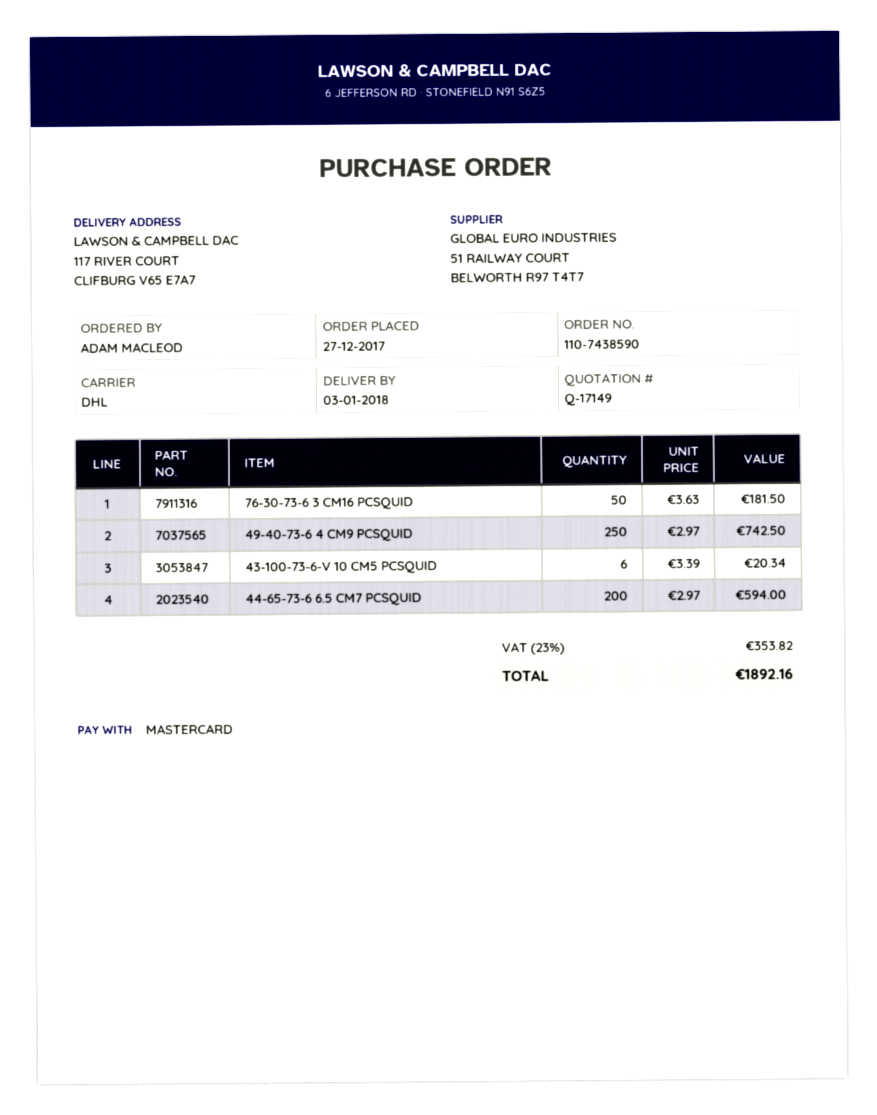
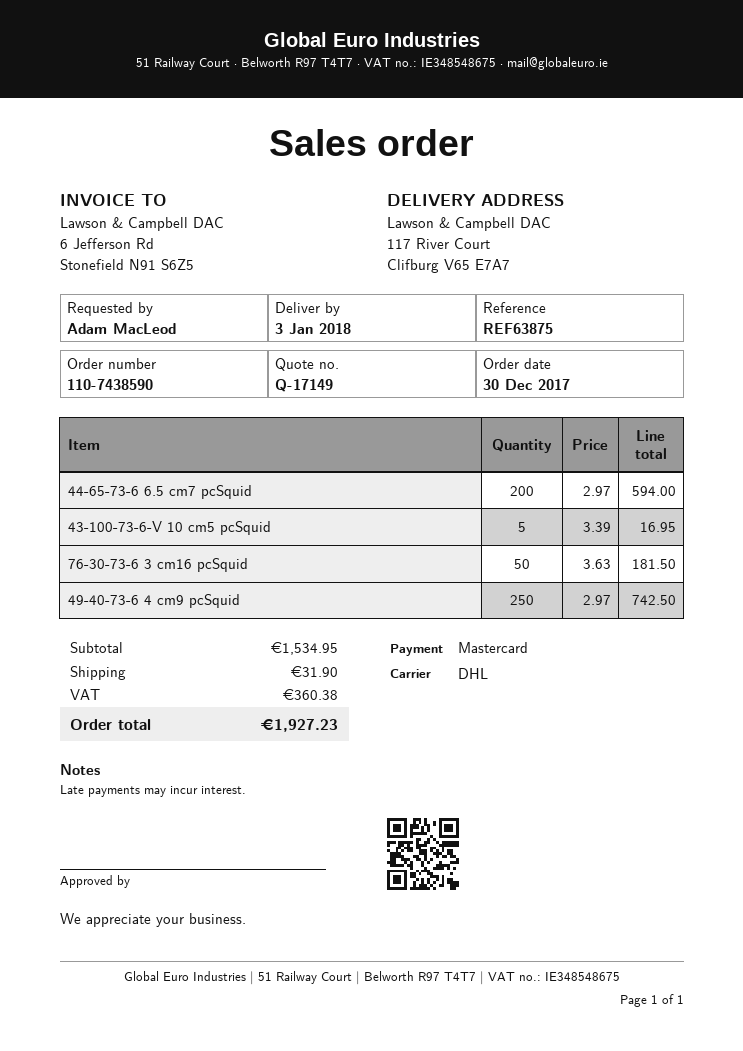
order date: 2017-12-27 -> 2017-12-30
43-100-73-6-V 10 CM5 PCSQUID: 6 x 3.39 = 20.34 -> 5 x 3.39 = 16.95
shipping: none -> 31.90
tax: 353.82 -> 360.38
total: 1892.16 -> 1927.23

